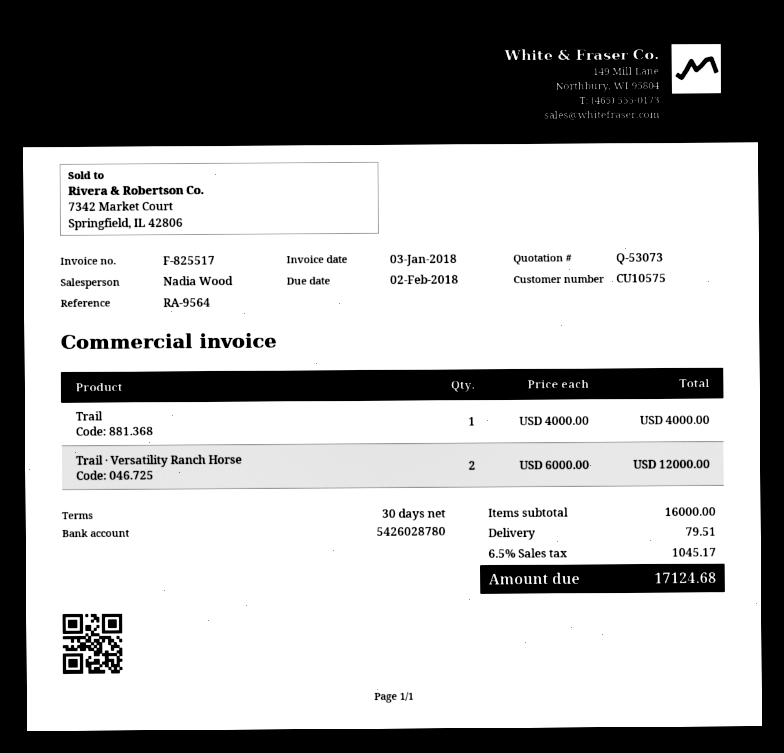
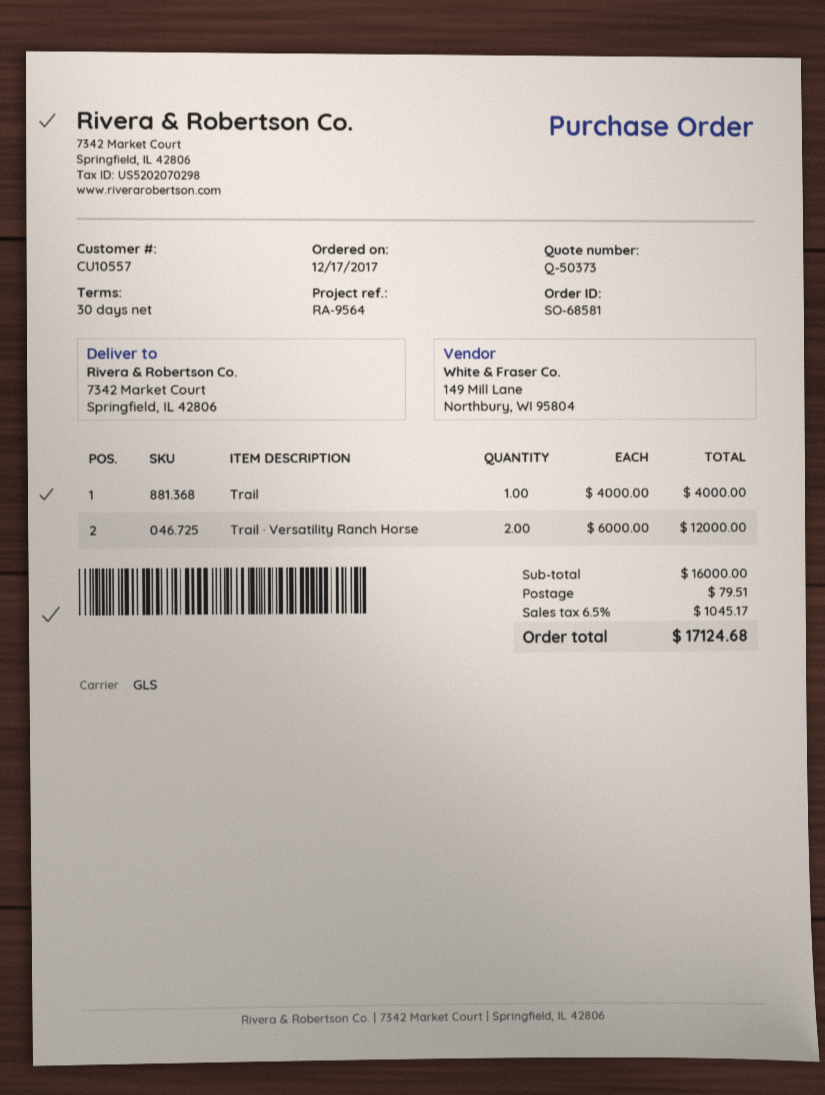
quote number: Q-53073 -> Q-50373
customer number: CU10575 -> CU10557

